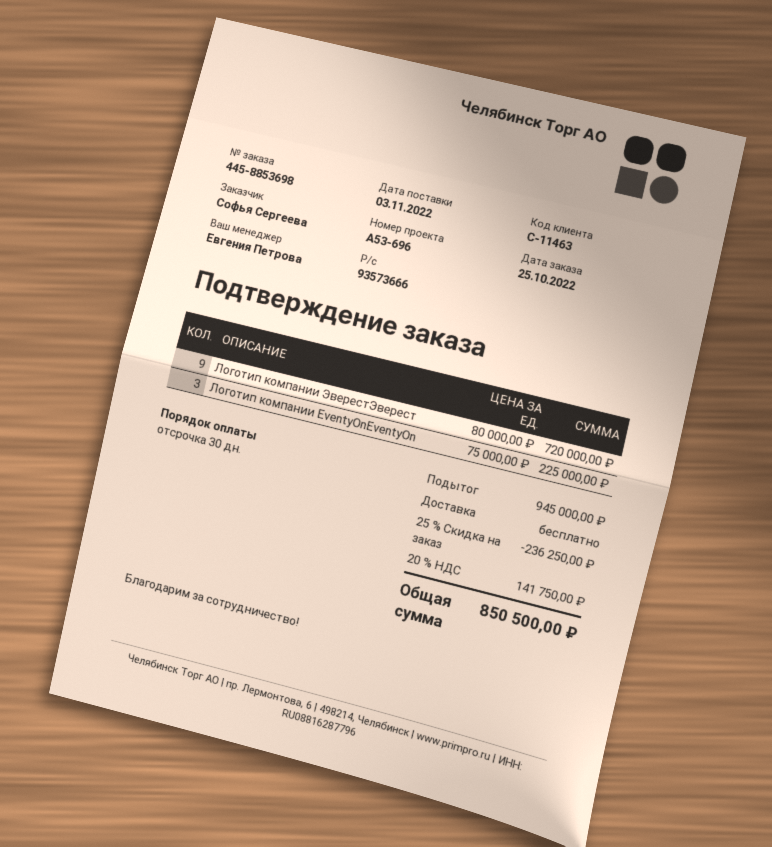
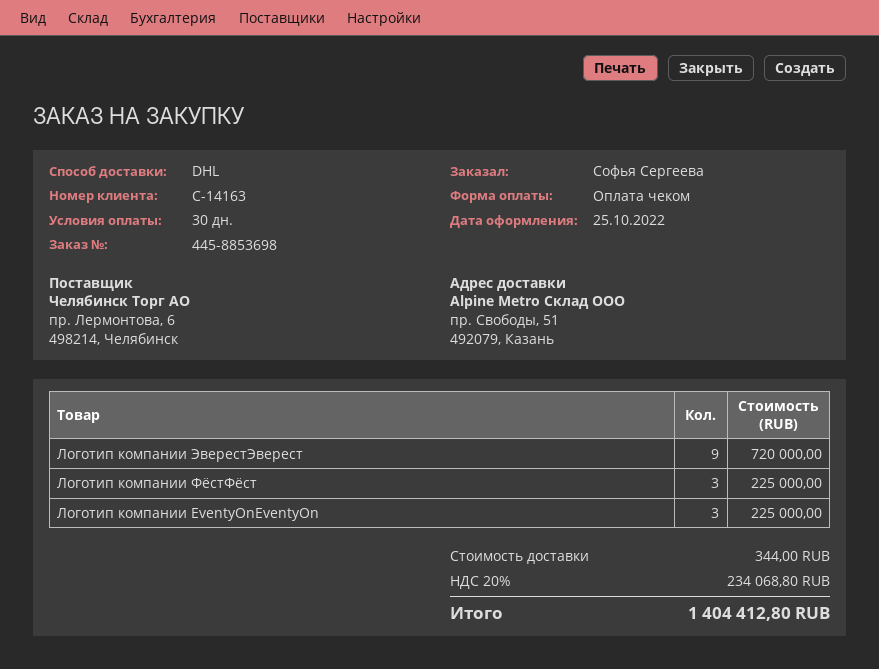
customer number: C-11463 -> C-14163
Логотип компании ФёстФёст: none -> 3 for 225000.00
discount: 25% = 236250.00 -> none
shipping: 0.00 -> 344.00
tax: 20% = 141750.00 -> 20% = 234068.80
total: 850500.00 -> 1404412.80

